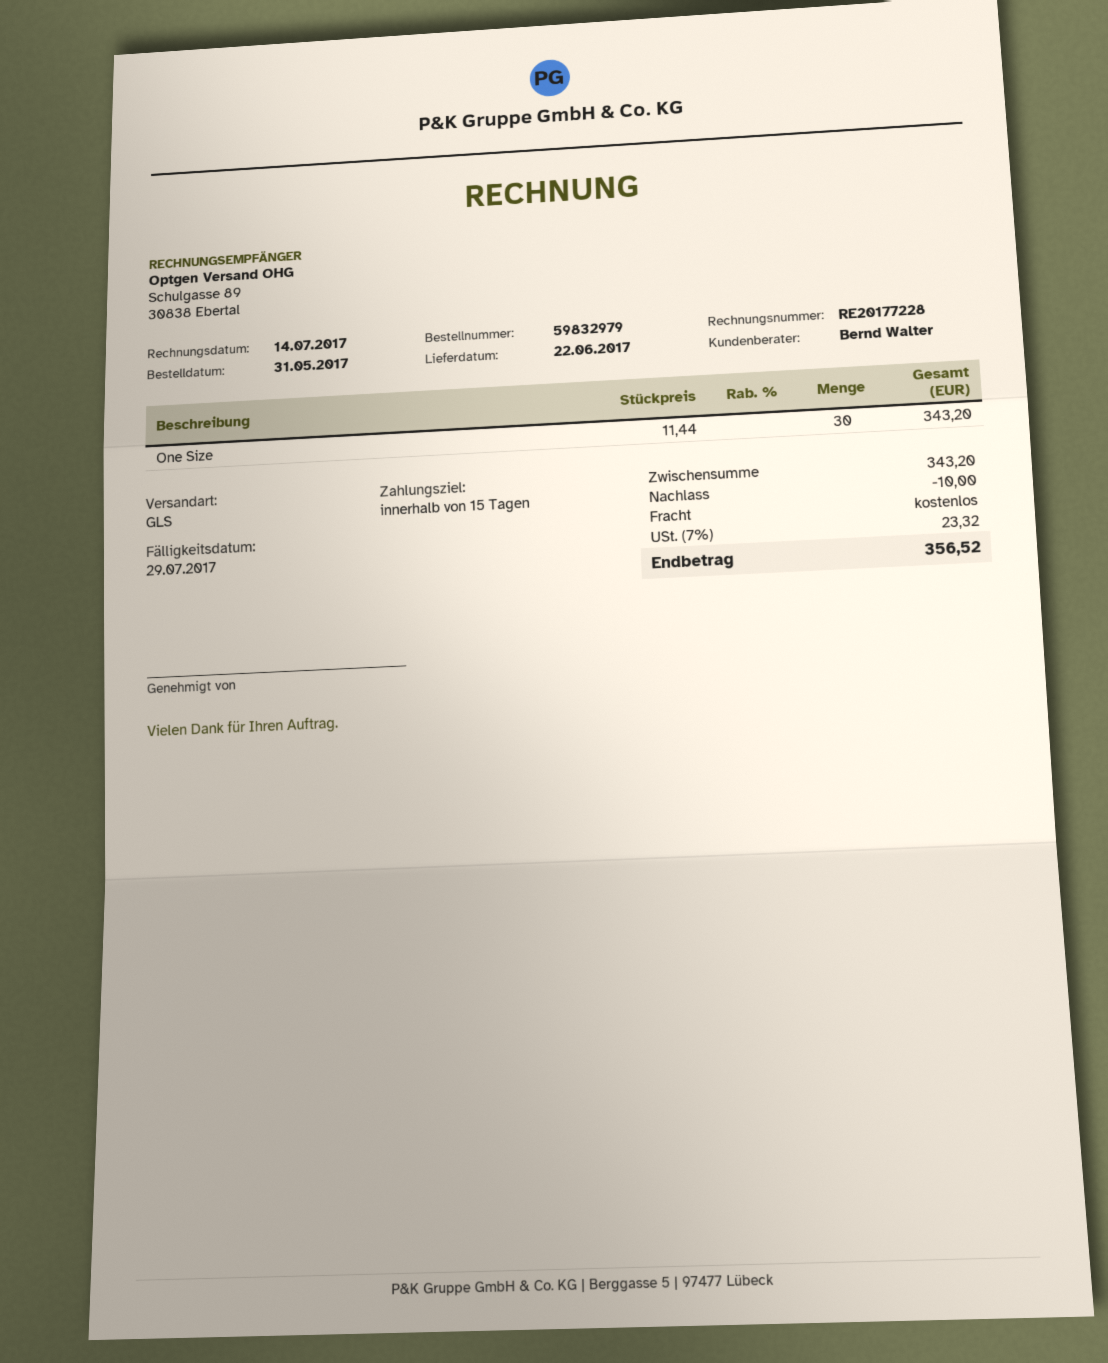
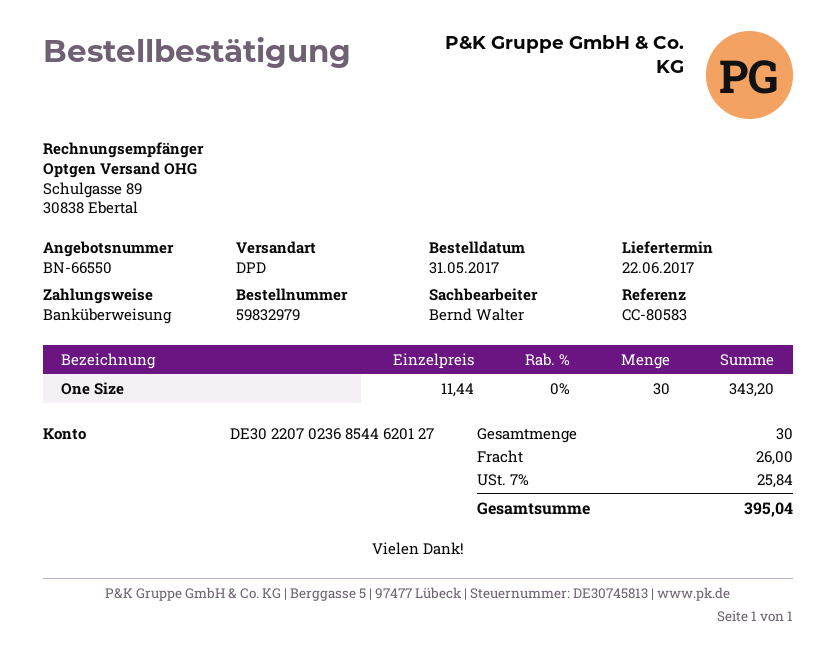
shipping method: GLS -> DPD
discount: 10.00 -> none
shipping: 0.00 -> 26.00
tax: 7% = 23.32 -> 7% = 25.84
total: 356.52 -> 395.04

